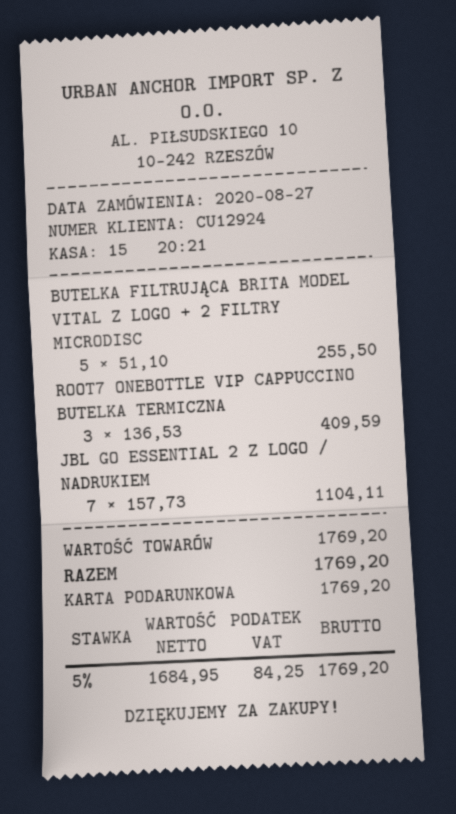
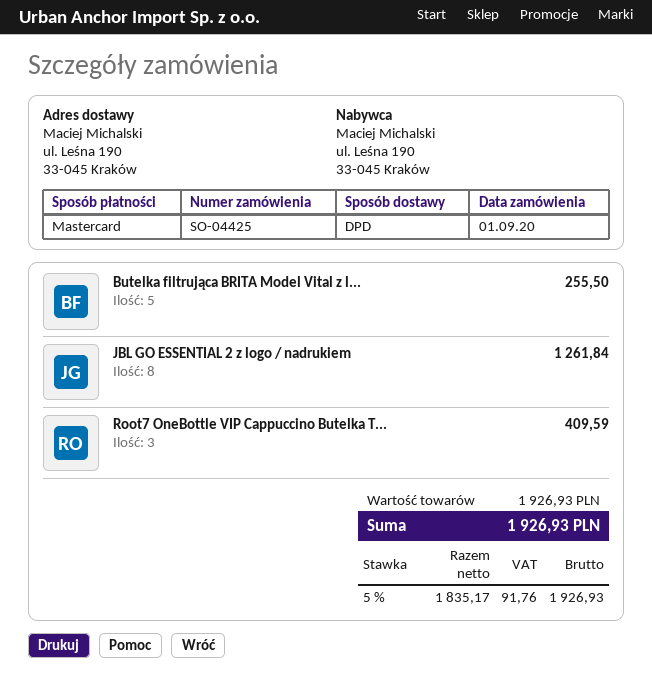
order date: 2020-08-27 -> 2020-09-01
payment method: gift card -> Mastercard
JBL GO ESSENTIAL 2 Z LOGO / NADRUKIEM: 7 for 1104.11 -> 8 for 1261.84
subtotal: 1769.20 -> 1926.93
net: 1684.95 -> 1835.17
tax: 5% = 84.25 -> 5% = 91.76
total: 1769.20 -> 1926.93

